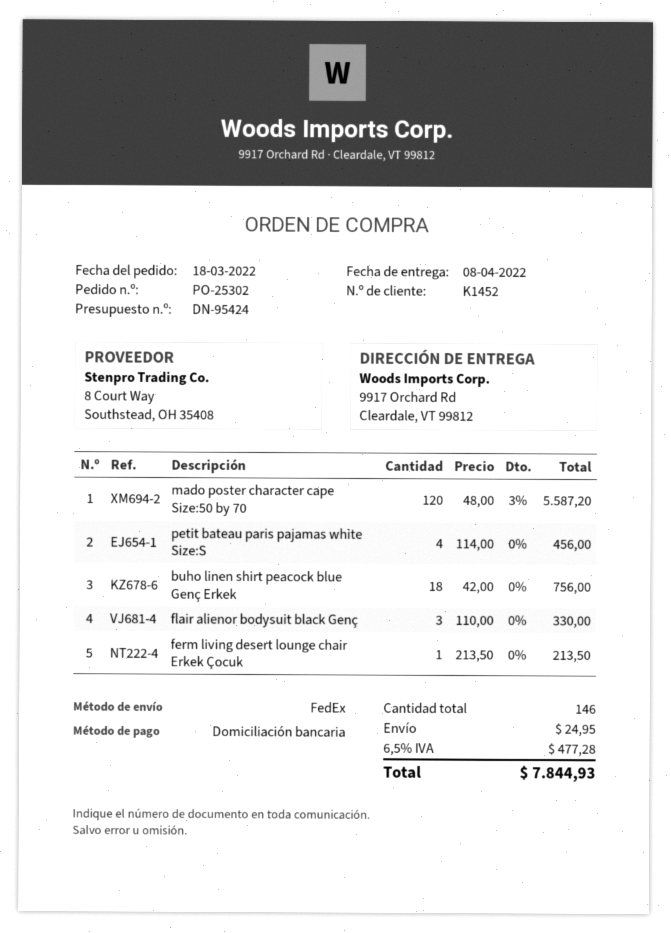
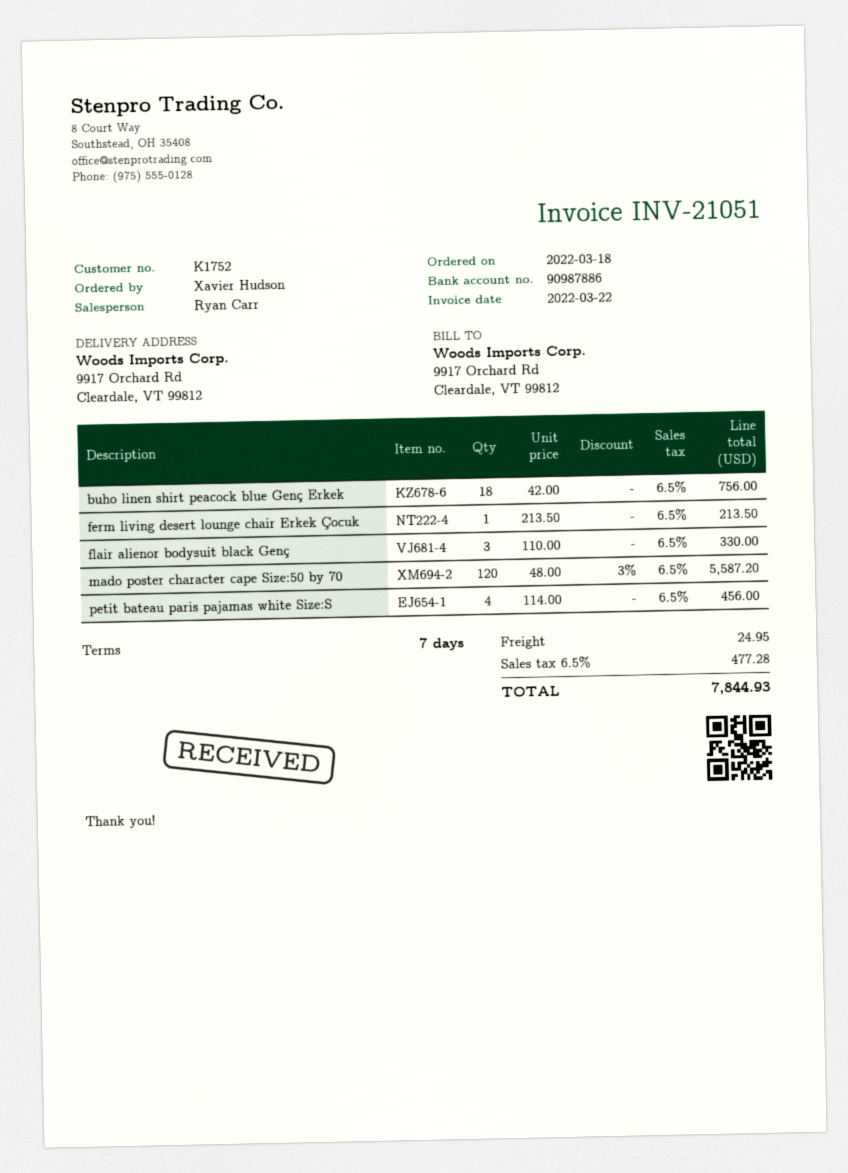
customer number: K1452 -> K1752

